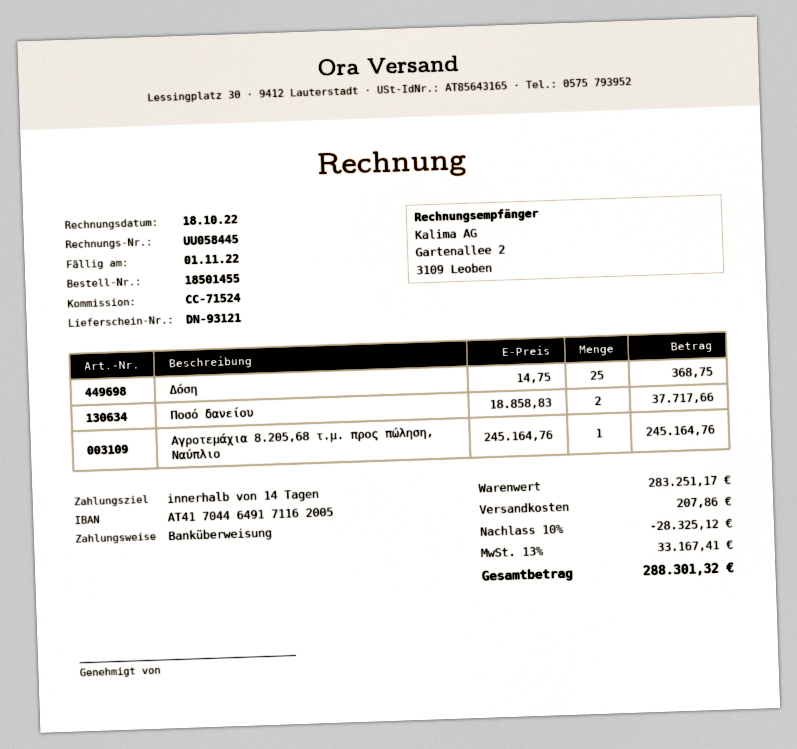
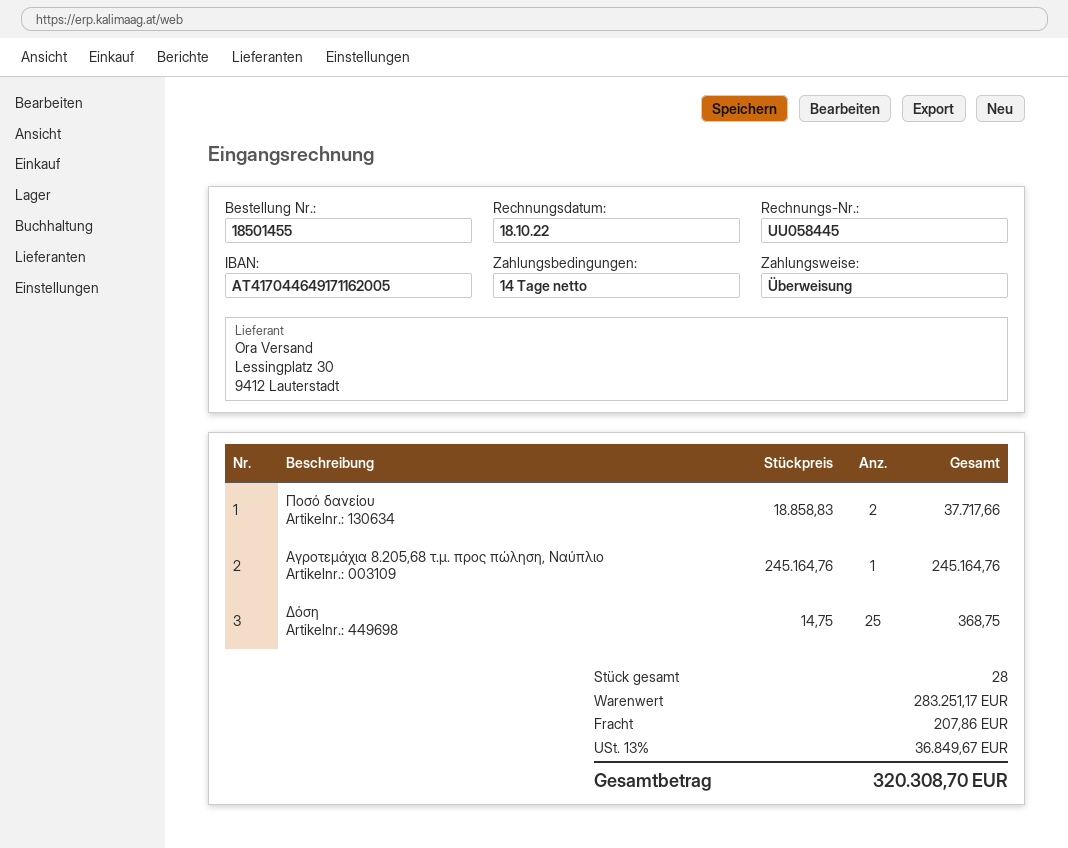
discount: 10% = 28325.12 -> none
tax: 13% = 33167.41 -> 13% = 36849.67
total: 288301.32 -> 320308.70

